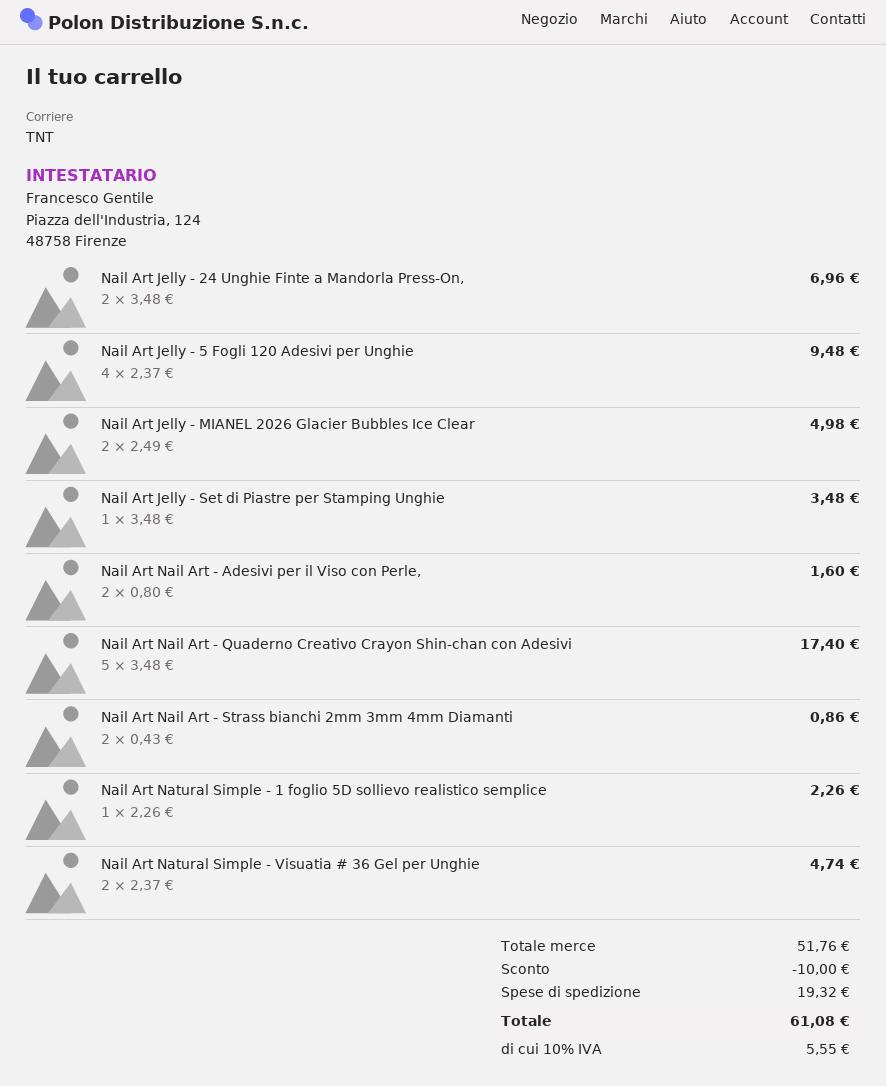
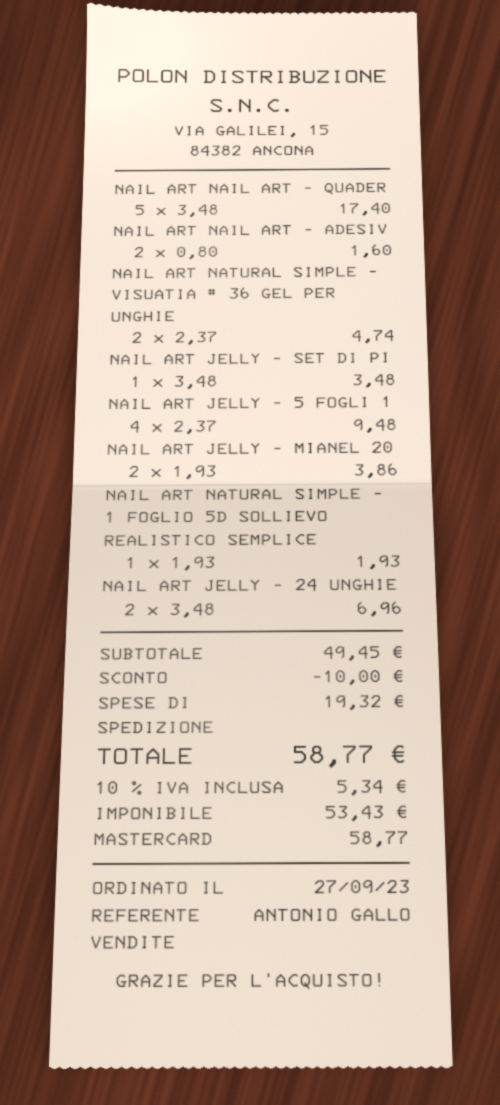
Nail Art Jelly - MIANEL 2026 Glacier Bubbles Ice Clear: 2 x 2.49 = 4.98 -> 2 x 1.93 = 3.86
Nail Art Nail Art - Strass bianchi 2mm 3mm 4mm Diamanti: 2 x 0.43 = 0.86 -> none
Nail Art Natural Simple - 1 foglio 5D sollievo realistico semplice: 1 x 2.26 = 2.26 -> 1 x 1.93 = 1.93
subtotal: 51.76 -> 49.45
tax: 10% = 5.55 -> 10% = 5.34
total: 61.08 -> 58.77

